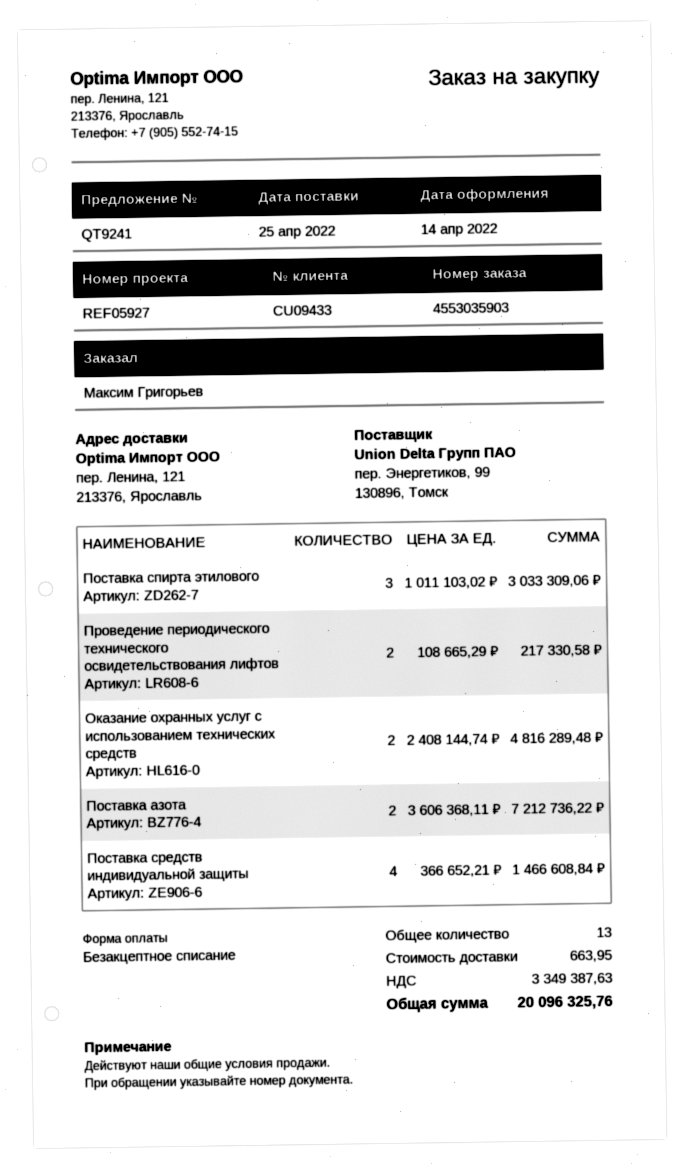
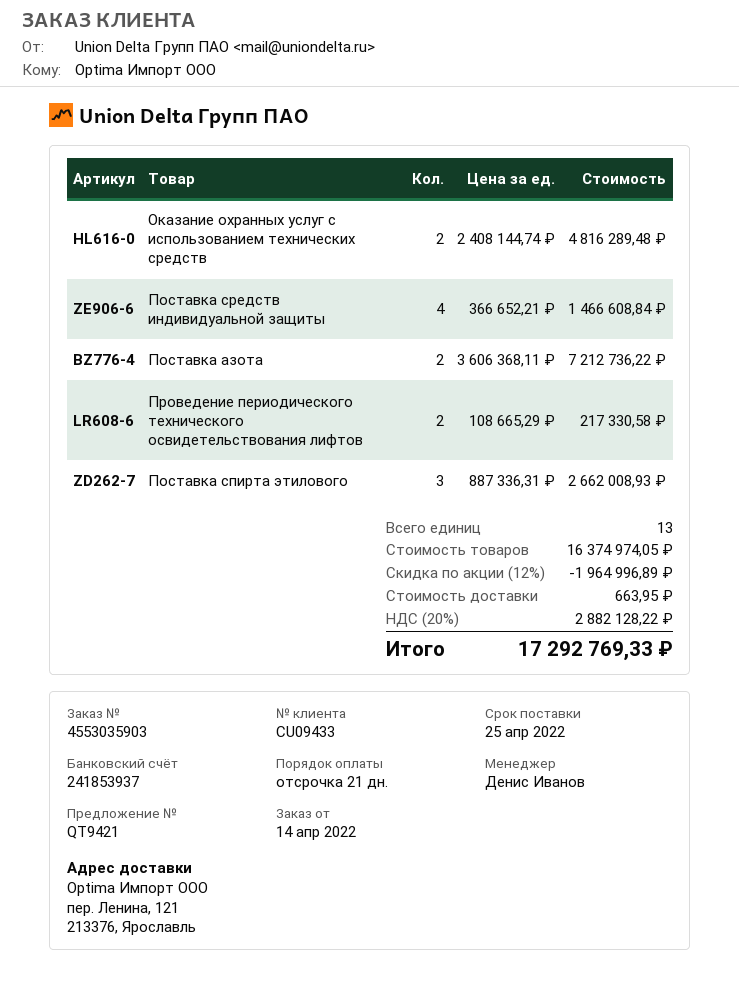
quote number: QT9241 -> QT9421
Поставка спирта этилового: 3 x 1011103.02 = 3033309.06 -> 3 x 887336.31 = 2662008.93
discount: none -> 12% = 1964996.89
tax: 3349387.63 -> 2882128.22
total: 20096325.76 -> 17292769.33

